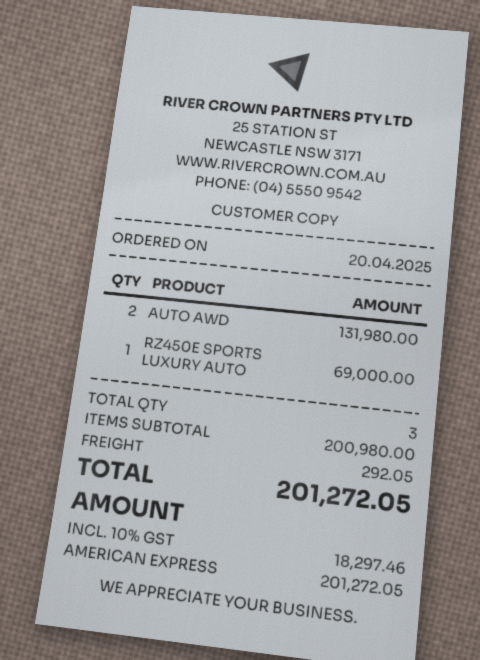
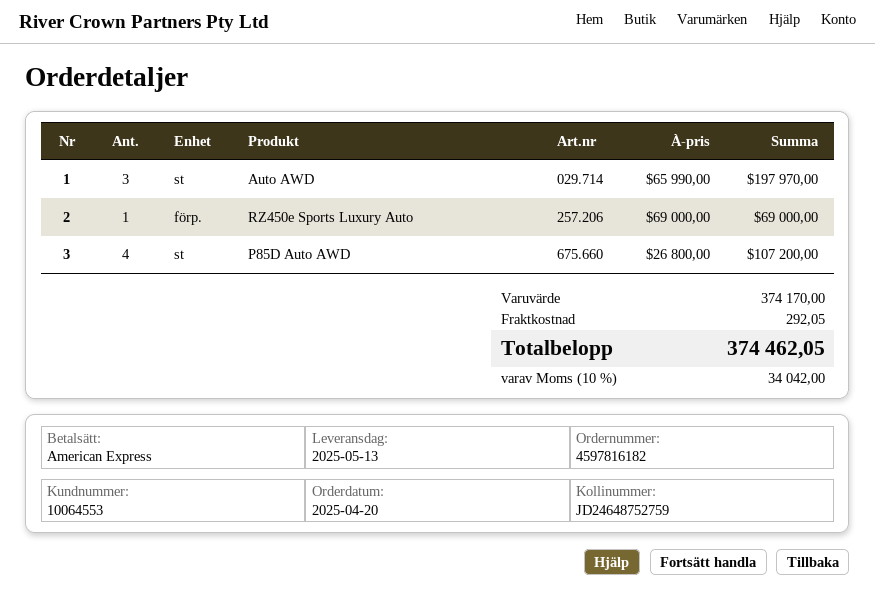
AUTO AWD: 2 for 131980.00 -> 3 for 197970.00
P85D Auto AWD: none -> 4 for 107200.00
subtotal: 200980.00 -> 374170.00
tax: 10% = 18297.46 -> 10% = 34042.00
total: 201272.05 -> 374462.05

